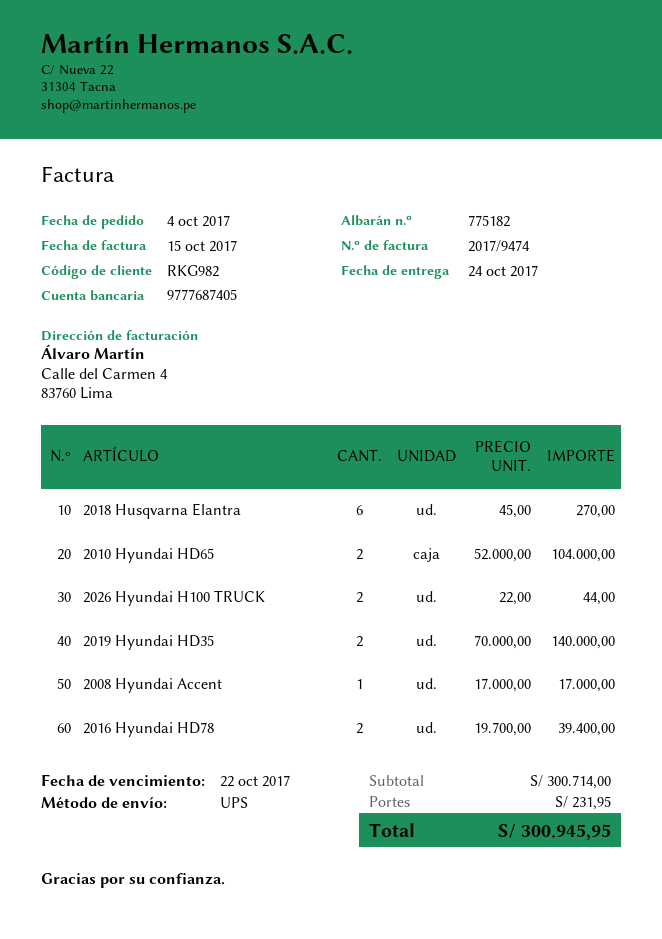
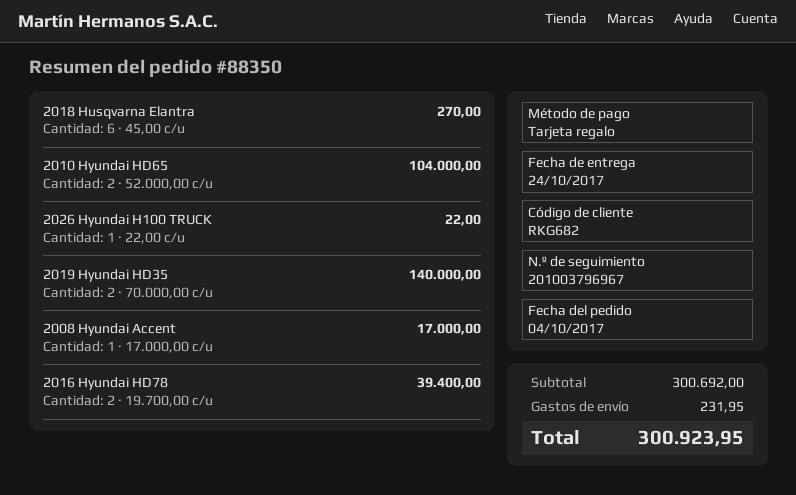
customer number: RKG982 -> RKG682
2026 Hyundai H100 TRUCK: 2 x 22.00 = 44.00 -> 1 x 22.00 = 22.00
subtotal: 300714.00 -> 300692.00
total: 300945.95 -> 300923.95

